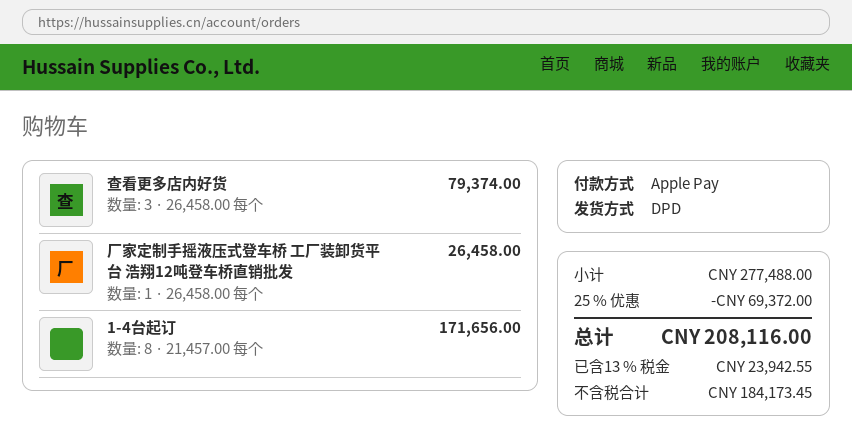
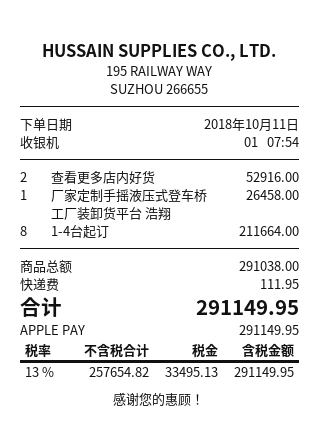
查看更多店内好货: 3 for 79374.00 -> 2 for 52916.00
1-4台起订: 8 for 171656.00 -> 8 for 211664.00
subtotal: 277488.00 -> 291038.00
discount: 25% = 69372.00 -> none
shipping: none -> 111.95
net: 184173.45 -> 257654.82
tax: 13% = 23942.55 -> 13% = 33495.13
total: 208116.00 -> 291149.95

